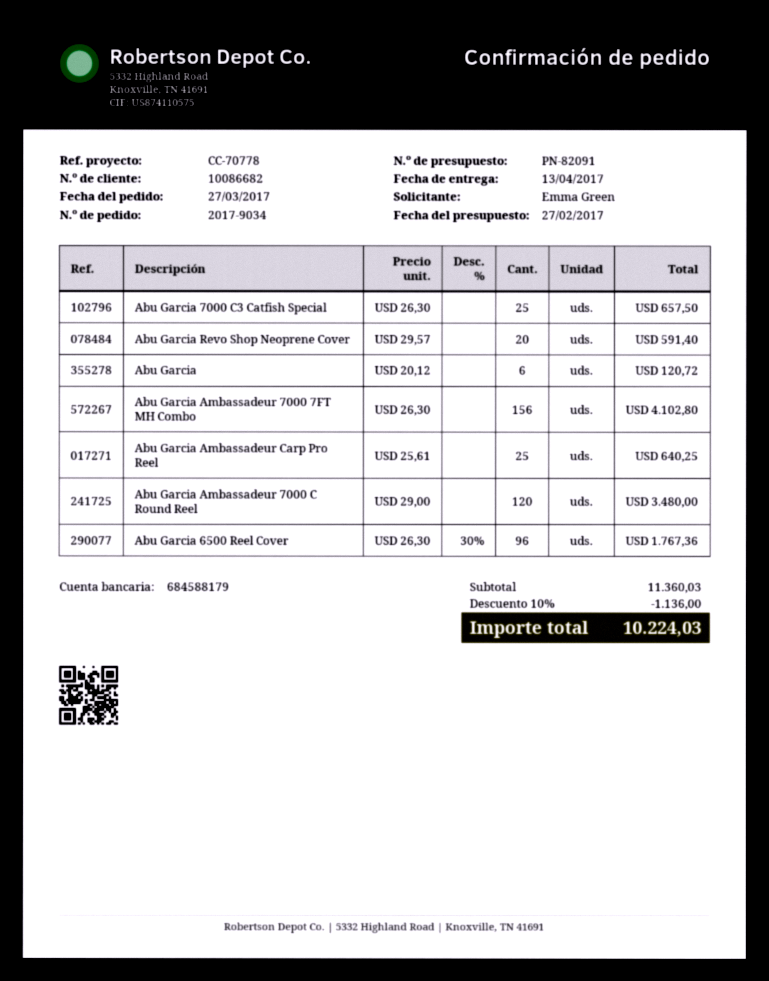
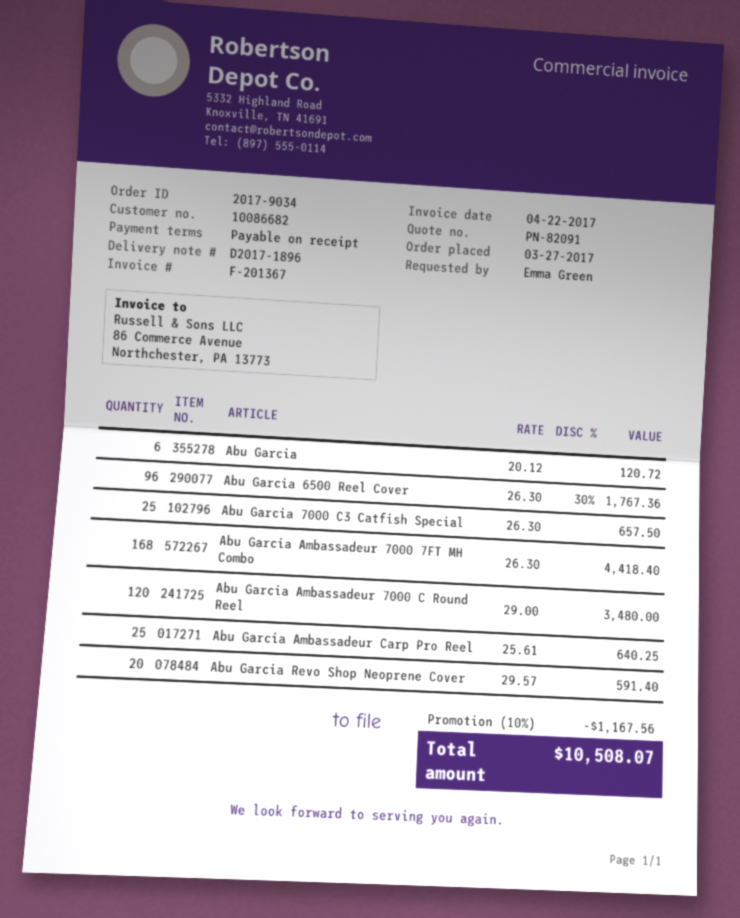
Abu Garcia Ambassadeur 7000 7FT MH Combo: 156 x 26.30 = 4102.80 -> 168 x 26.30 = 4418.40
discount: 10% = 1136.00 -> 10% = 1167.56
total: 10224.03 -> 10508.07

